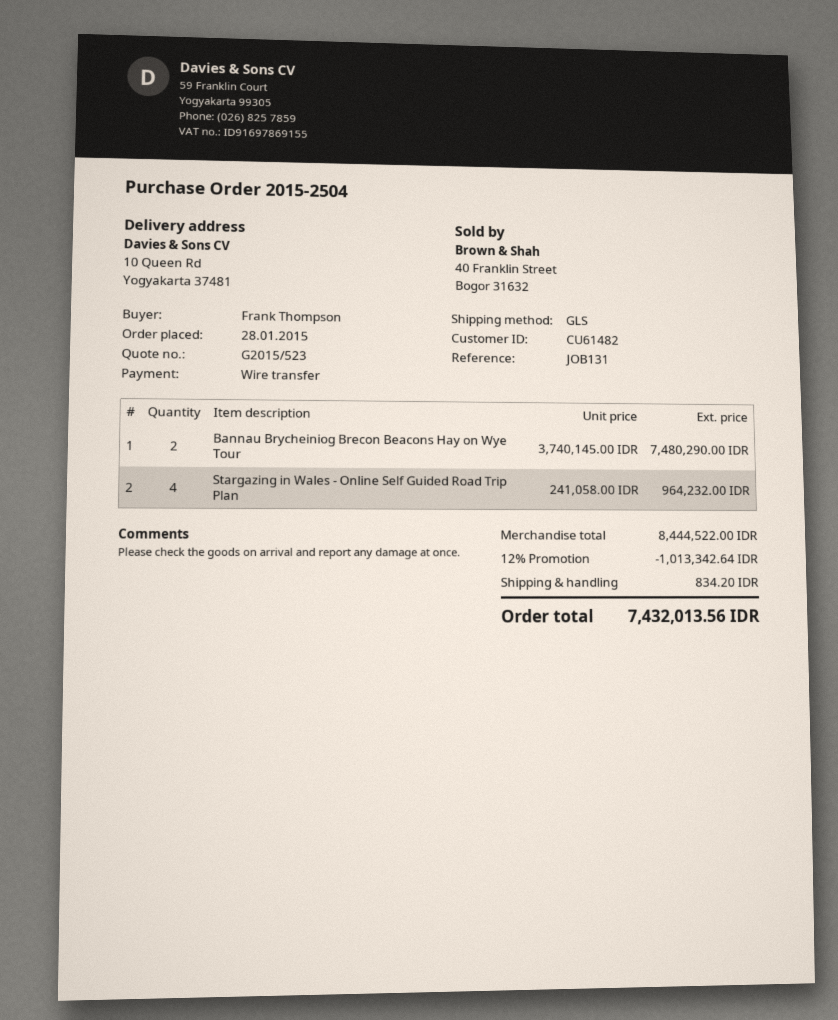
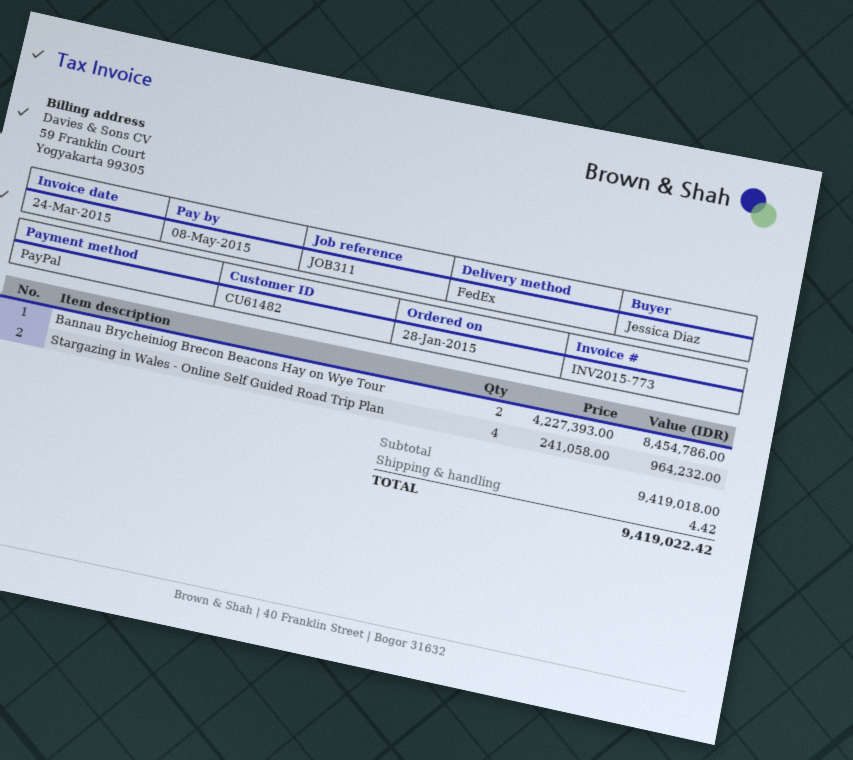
reference: JOB131 -> JOB311
ordered by: Frank Thompson -> Jessica Diaz
payment method: bank transfer -> PayPal
shipping method: GLS -> FedEx
Bannau Brycheiniog Brecon Beacons Hay on Wye Tour: 2 x 3740145.00 = 7480290.00 -> 2 x 4227393.00 = 8454786.00
subtotal: 8444522.00 -> 9419018.00
discount: 12% = 1013342.64 -> none
shipping: 834.20 -> 4.42
total: 7432013.56 -> 9419022.42

